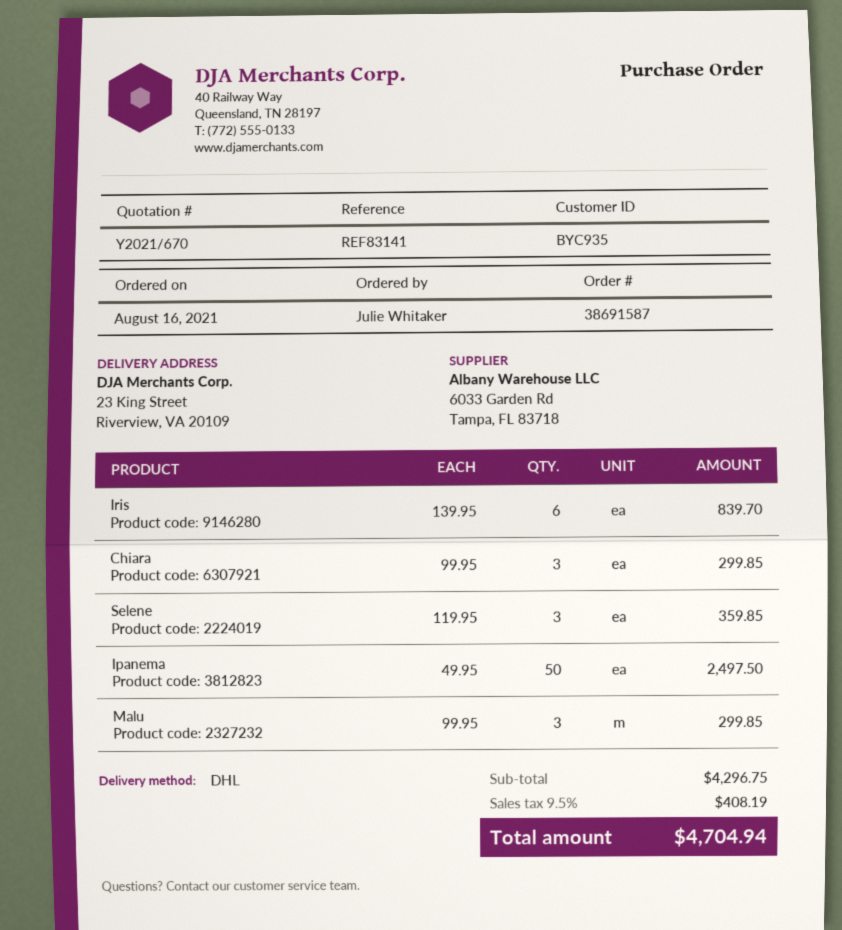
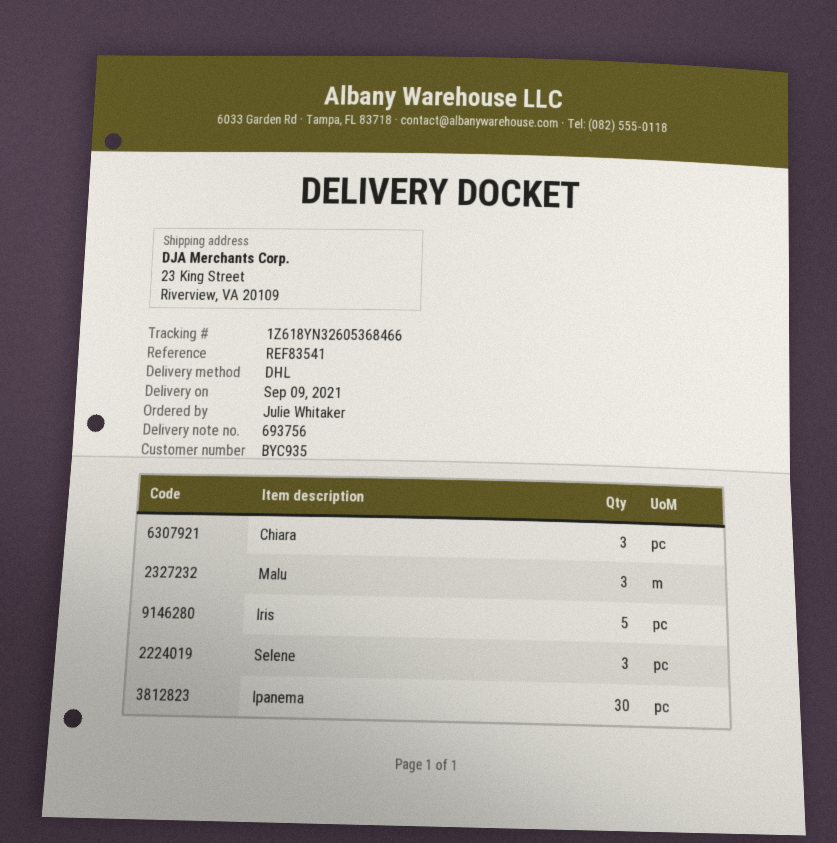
reference: REF83141 -> REF83541
Iris: 6 -> 5
Ipanema: 50 -> 30

